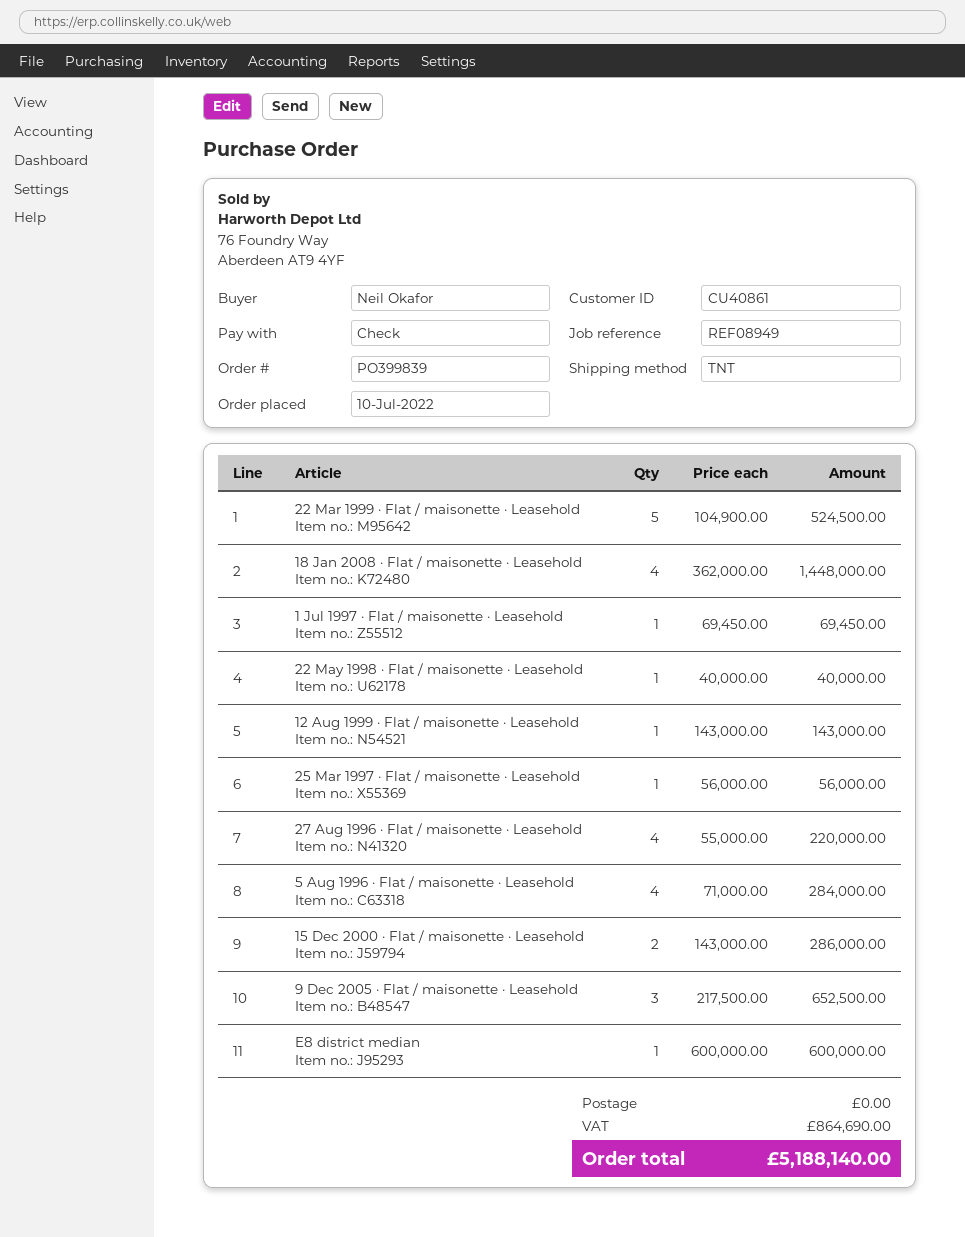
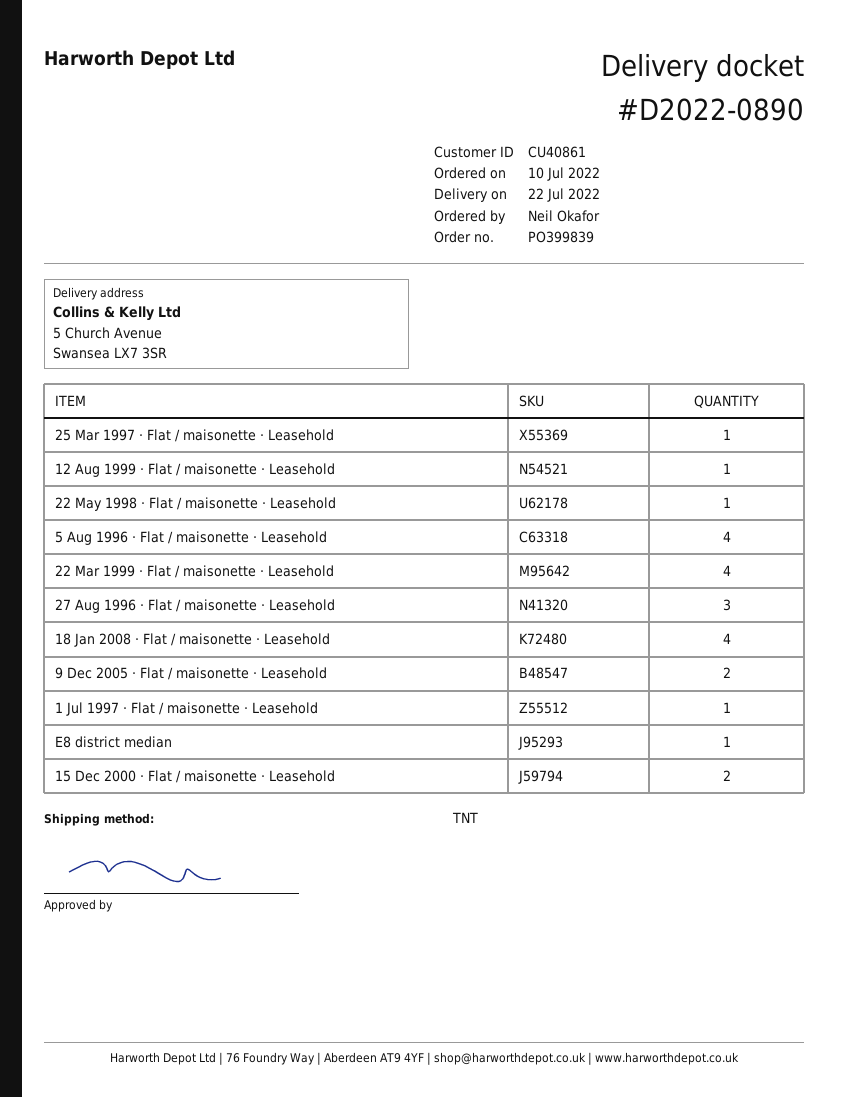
22 Mar 1999 · Flat / maisonette · Leasehold: 5 -> 4
27 Aug 1996 · Flat / maisonette · Leasehold: 4 -> 3
9 Dec 2005 · Flat / maisonette · Leasehold: 3 -> 2

